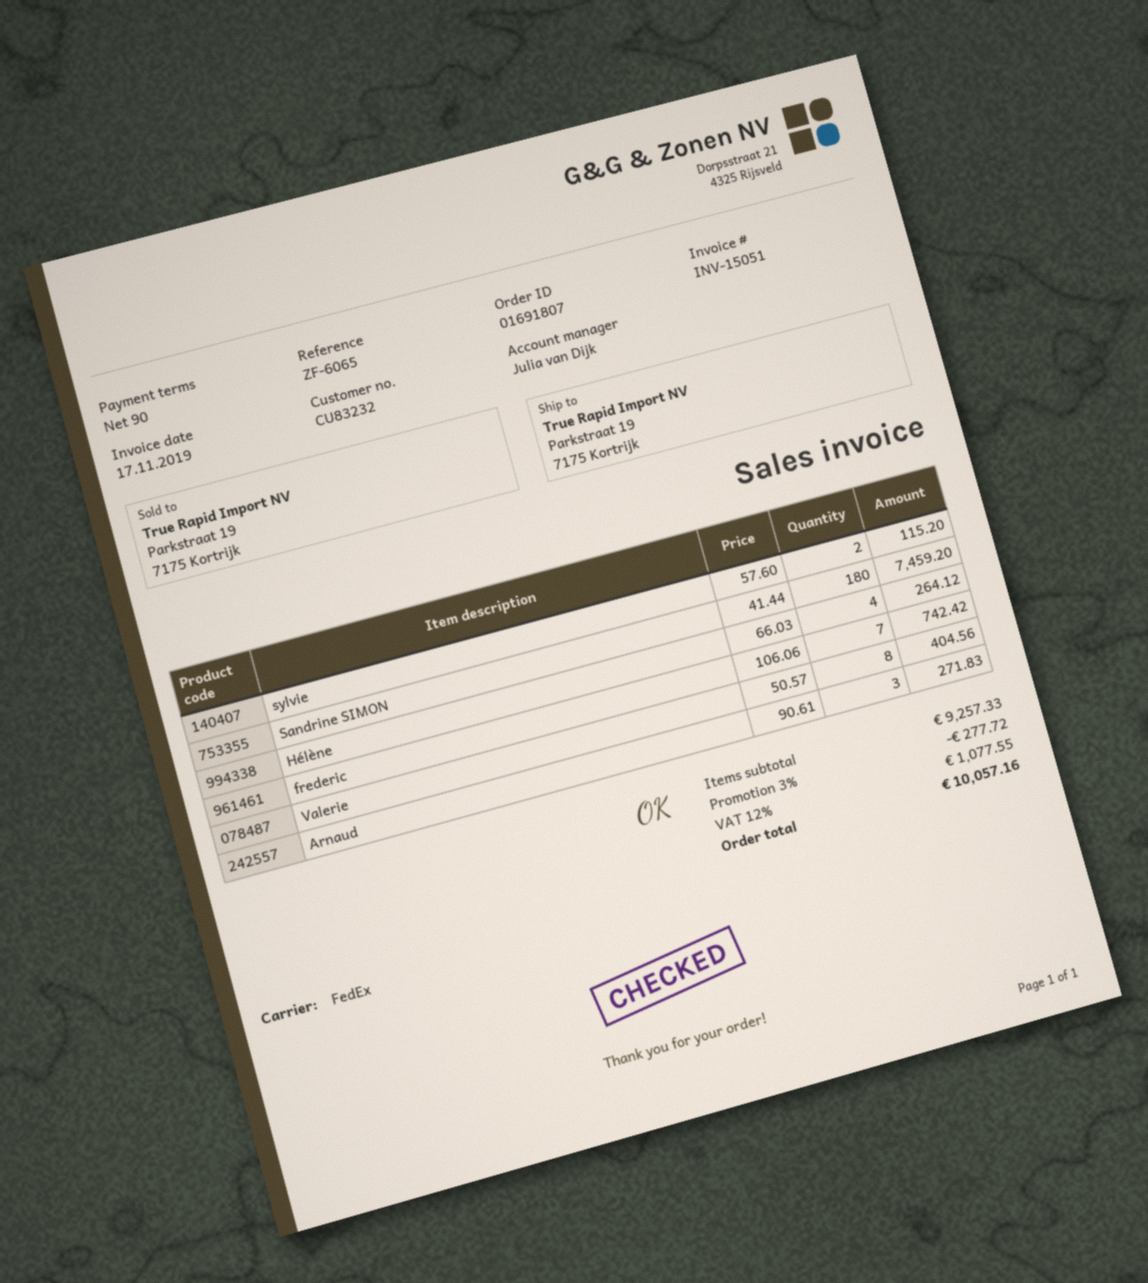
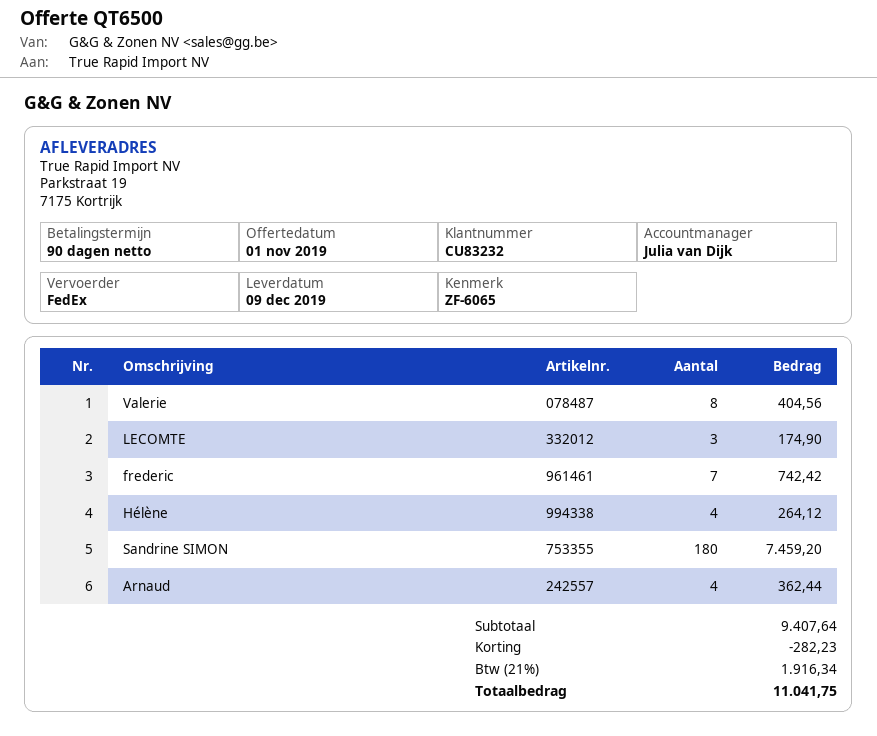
sylvie: 2 for 115.20 -> none
Arnaud: 3 for 271.83 -> 4 for 362.44
LECOMTE: none -> 3 for 174.90
subtotal: 9257.33 -> 9407.64
discount: 277.72 -> 282.23
tax: 12% = 1077.55 -> 21% = 1916.34
total: 10057.16 -> 11041.75

